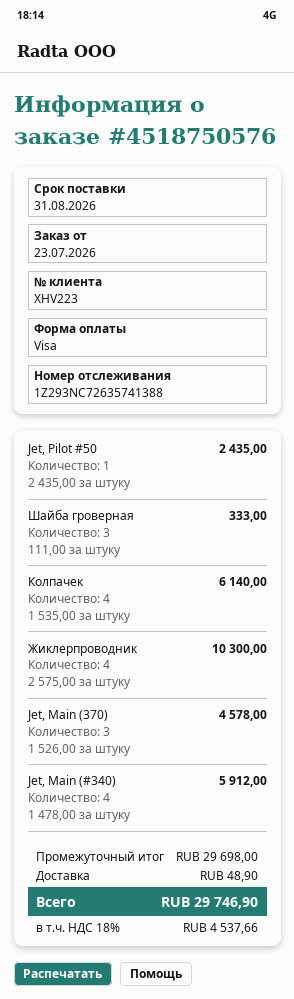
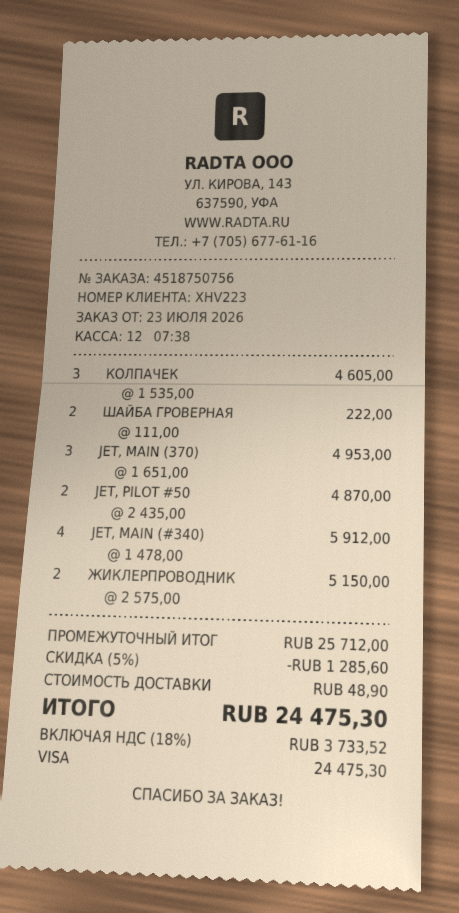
order number: 4518750576 -> 4518750756
Jet, Pilot #50: 1 x 2435.00 = 2435.00 -> 2 x 2435.00 = 4870.00
Шайба гроверная: 3 x 111.00 = 333.00 -> 2 x 111.00 = 222.00
Колпачек: 4 x 1535.00 = 6140.00 -> 3 x 1535.00 = 4605.00
Жиклерпроводник: 4 x 2575.00 = 10300.00 -> 2 x 2575.00 = 5150.00
Jet, Main (370): 3 x 1526.00 = 4578.00 -> 3 x 1651.00 = 4953.00
subtotal: 29698.00 -> 25712.00
discount: none -> 5% = 1285.60
tax: 18% = 4537.66 -> 18% = 3733.52
total: 29746.90 -> 24475.30

